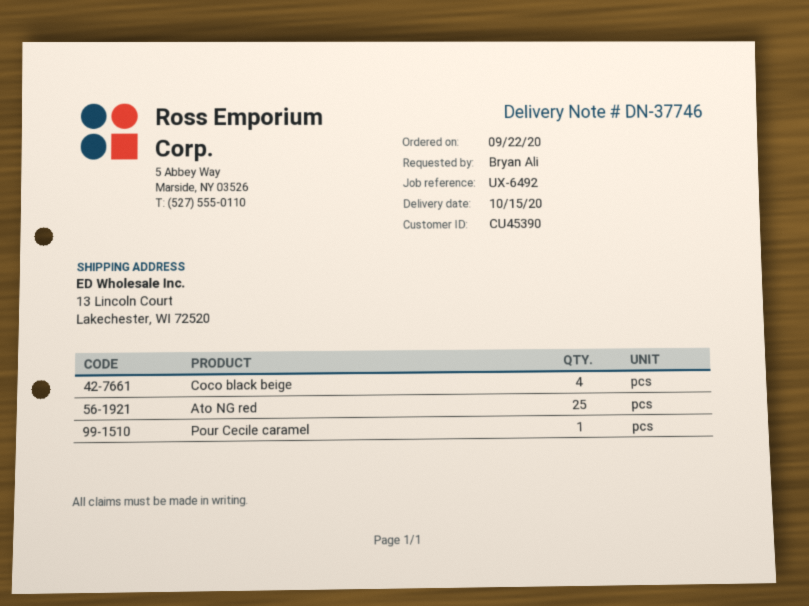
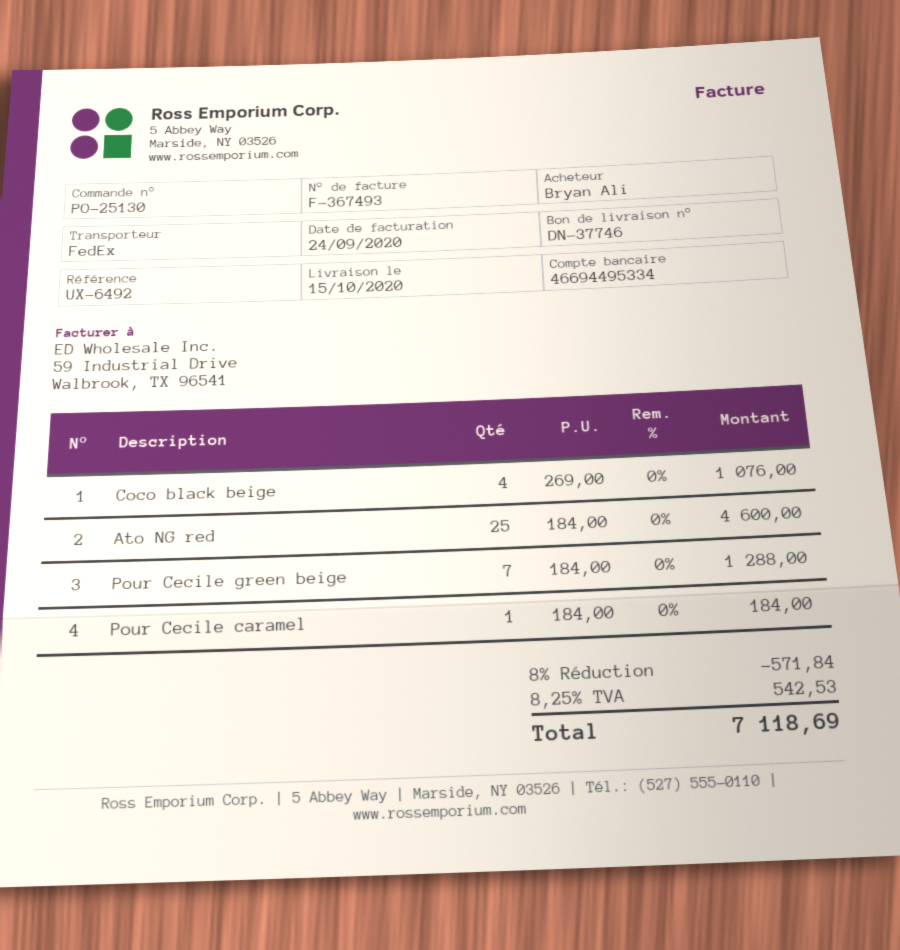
Pour Cecile green beige: none -> 7

